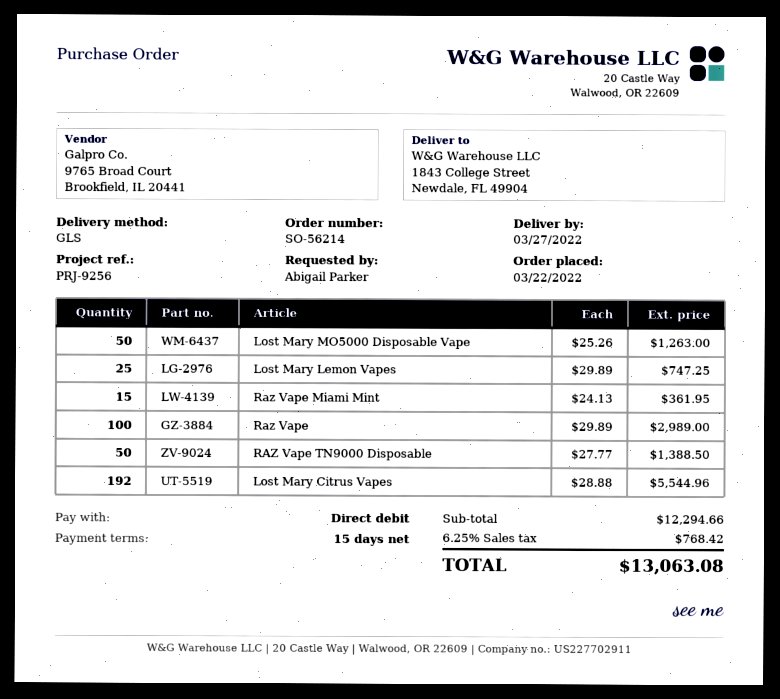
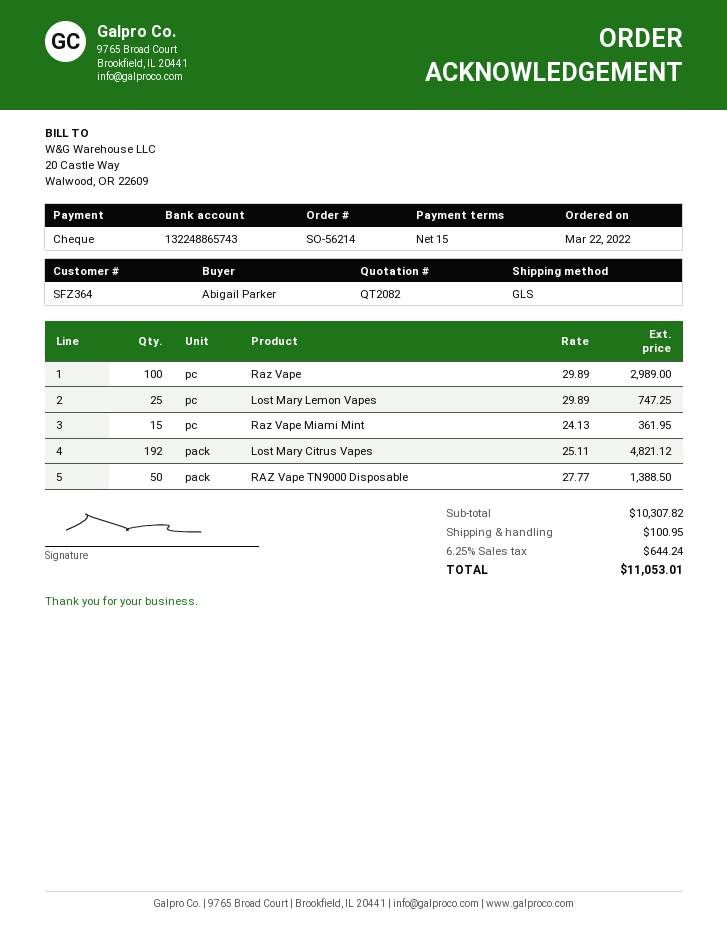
payment method: direct debit -> cheque
Lost Mary MO5000 Disposable Vape: 50 x 25.26 = 1263.00 -> none
Lost Mary Citrus Vapes: 192 x 28.88 = 5544.96 -> 192 x 25.11 = 4821.12
subtotal: 12294.66 -> 10307.82
shipping: none -> 100.95
tax: 6.25% = 768.42 -> 6.25% = 644.24
total: 13063.08 -> 11053.01

